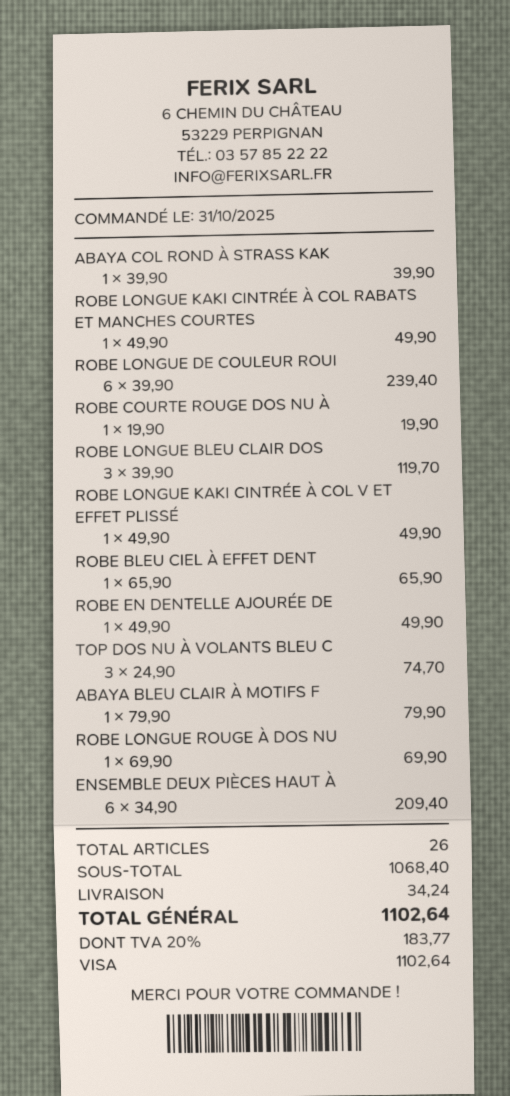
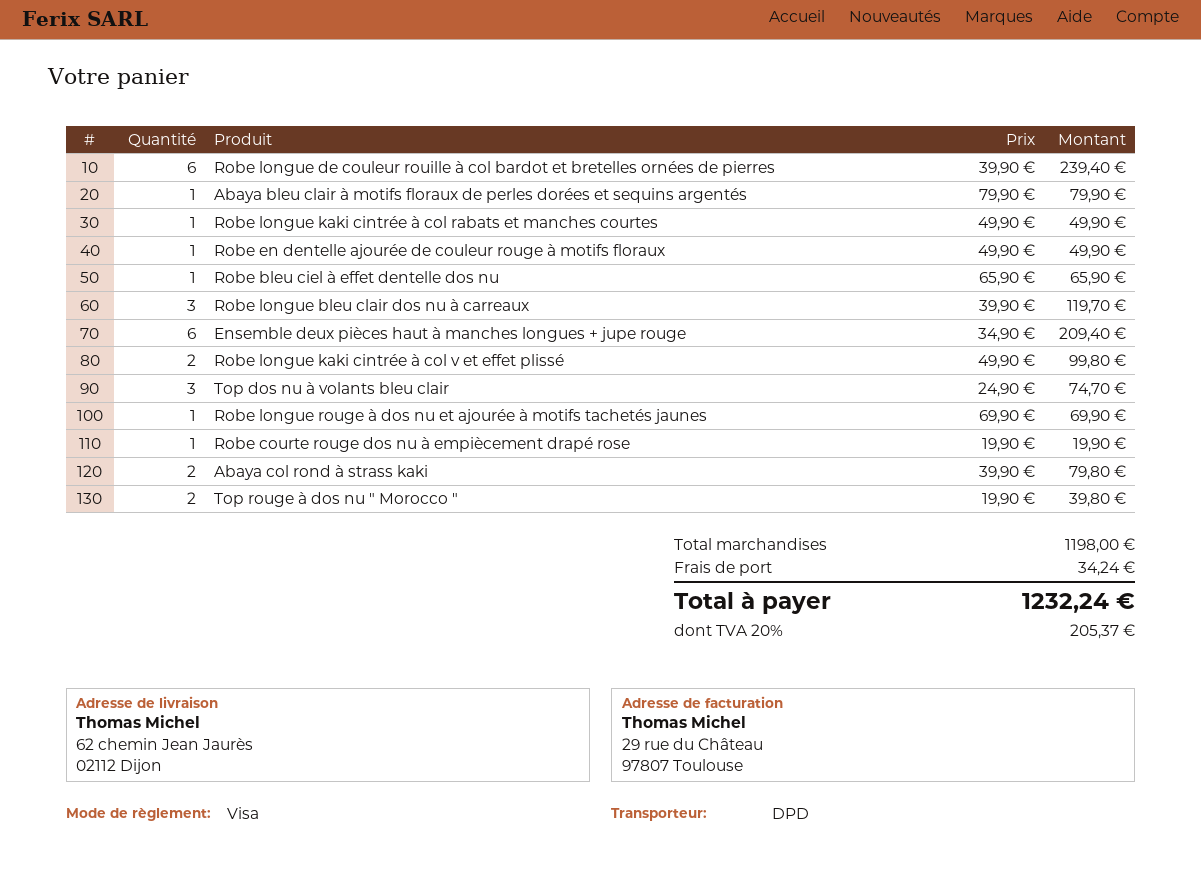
ABAYA COL ROND À STRASS KAK: 1 x 39.90 = 39.90 -> 2 x 39.90 = 79.80
ROBE LONGUE KAKI CINTRÉE À COL V ET EFFET PLISSÉ: 1 x 49.90 = 49.90 -> 2 x 49.90 = 99.80
Top rouge à dos nu " Morocco ": none -> 2 x 19.90 = 39.80
subtotal: 1068.40 -> 1198.00
tax: 20% = 183.77 -> 20% = 205.37
total: 1102.64 -> 1232.24

